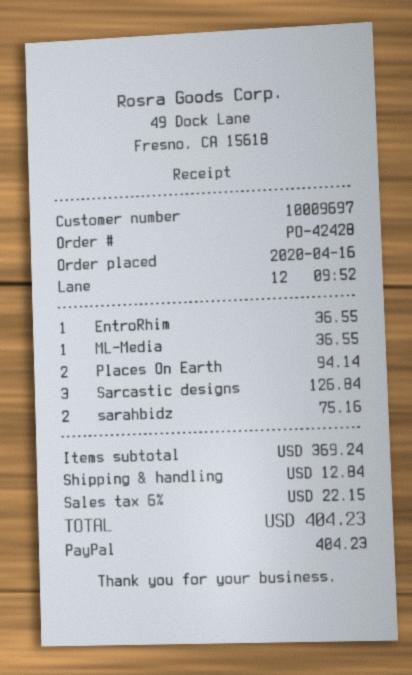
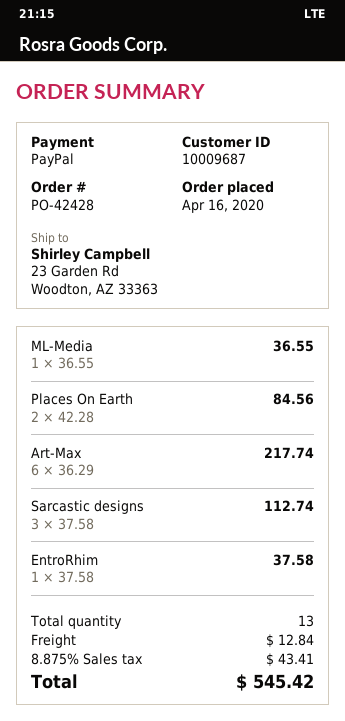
customer number: 10009697 -> 10009687
EntroRhim: 1 for 36.55 -> 1 for 37.58
Places On Earth: 2 for 94.14 -> 2 for 84.56
Sarcastic designs: 3 for 126.84 -> 3 for 112.74
sarahbidz: 2 for 75.16 -> none
Art-Max: none -> 6 for 217.74
tax: 6% = 22.15 -> 8.875% = 43.41
total: 404.23 -> 545.42

